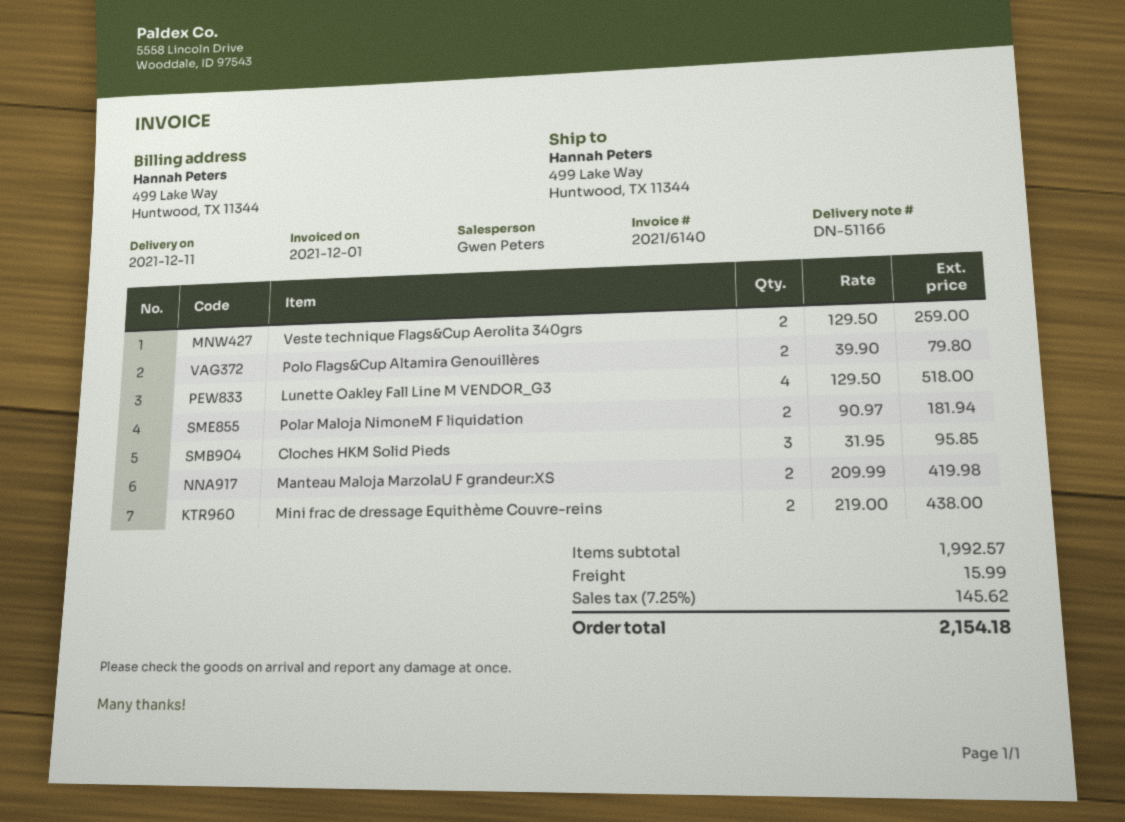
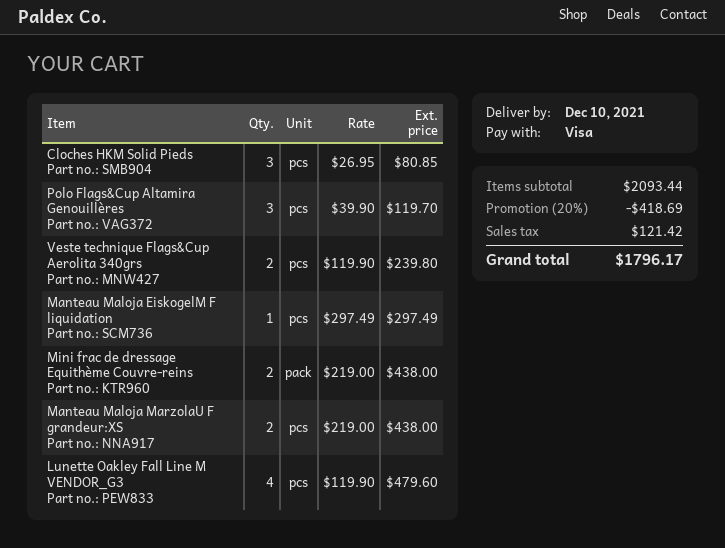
delivery date: 2021-12-11 -> 2021-12-10
Veste technique Flags&Cup Aerolita 340grs: 2 x 129.50 = 259.00 -> 2 x 119.90 = 239.80
Polo Flags&Cup Altamira Genouillères: 2 x 39.90 = 79.80 -> 3 x 39.90 = 119.70
Lunette Oakley Fall Line M VENDOR_G3: 4 x 129.50 = 518.00 -> 4 x 119.90 = 479.60
Polar Maloja NimoneM F liquidation: 2 x 90.97 = 181.94 -> none
Cloches HKM Solid Pieds: 3 x 31.95 = 95.85 -> 3 x 26.95 = 80.85
Manteau Maloja MarzolaU F grandeur:XS: 2 x 209.99 = 419.98 -> 2 x 219.00 = 438.00
Manteau Maloja EiskogelM F liquidation: none -> 1 x 297.49 = 297.49
subtotal: 1992.57 -> 2093.44
discount: none -> 20% = 418.69
shipping: 15.99 -> none
tax: 145.62 -> 121.42
total: 2154.18 -> 1796.17

